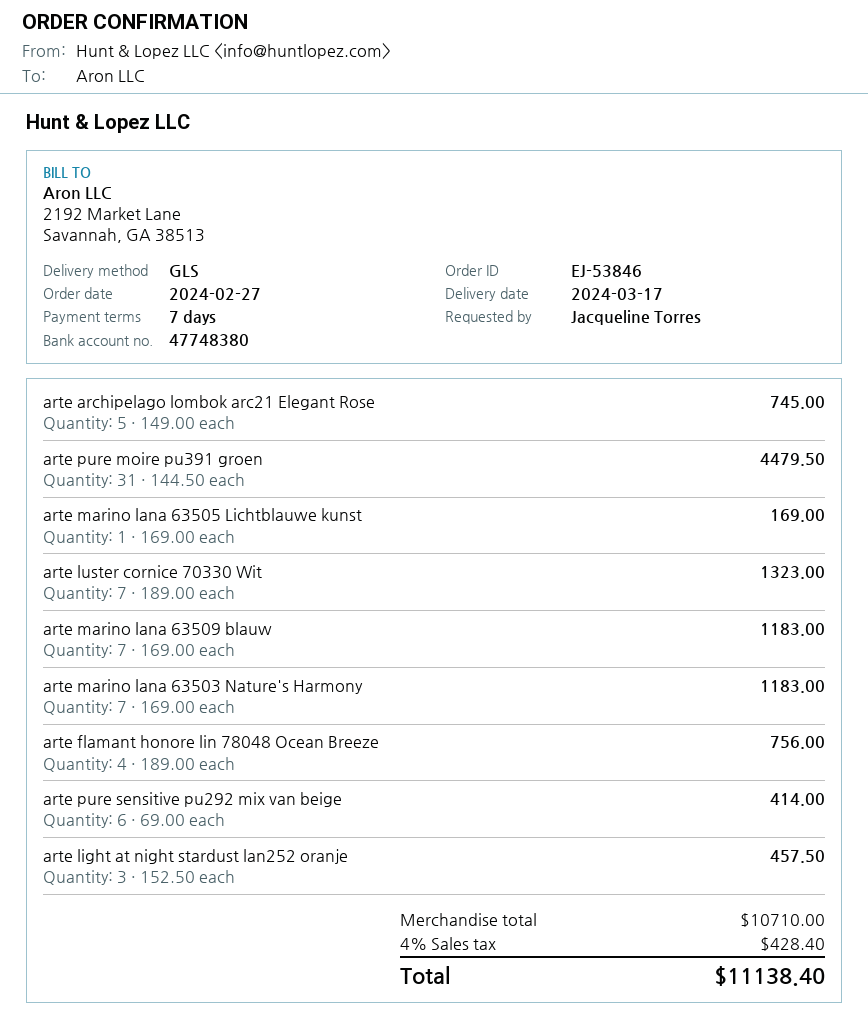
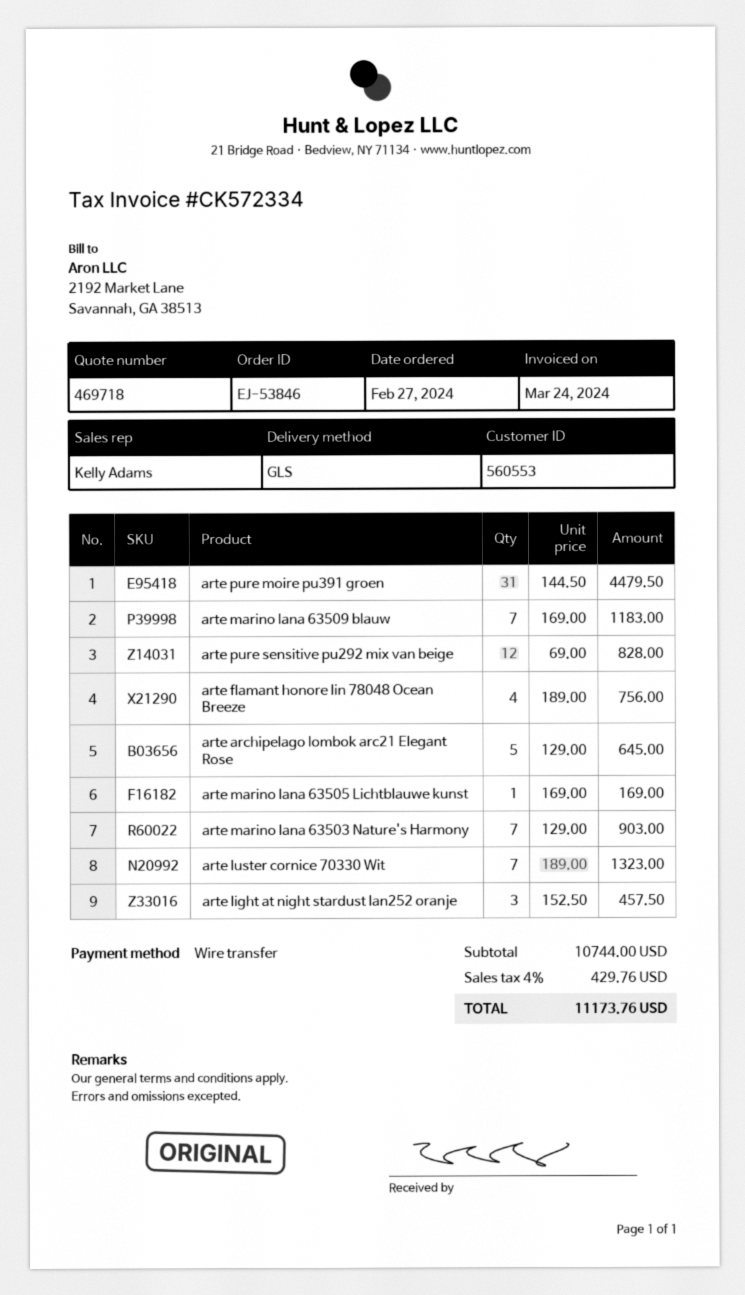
arte archipelago lombok arc21 Elegant Rose: 5 x 149.00 = 745.00 -> 5 x 129.00 = 645.00
arte marino lana 63503 Nature's Harmony: 7 x 169.00 = 1183.00 -> 7 x 129.00 = 903.00
arte pure sensitive pu292 mix van beige: 6 x 69.00 = 414.00 -> 12 x 69.00 = 828.00
subtotal: 10710.00 -> 10744.00
tax: 4% = 428.40 -> 4% = 429.76
total: 11138.40 -> 11173.76

